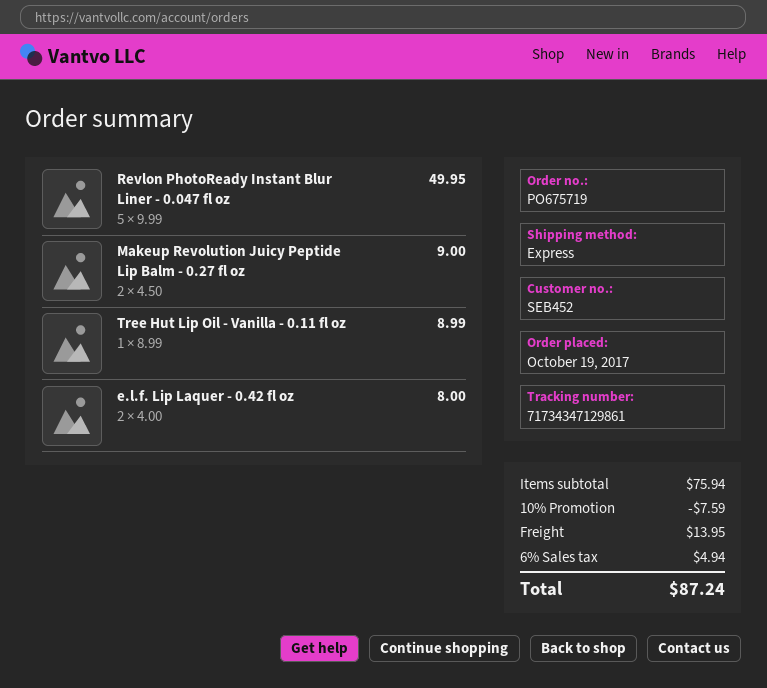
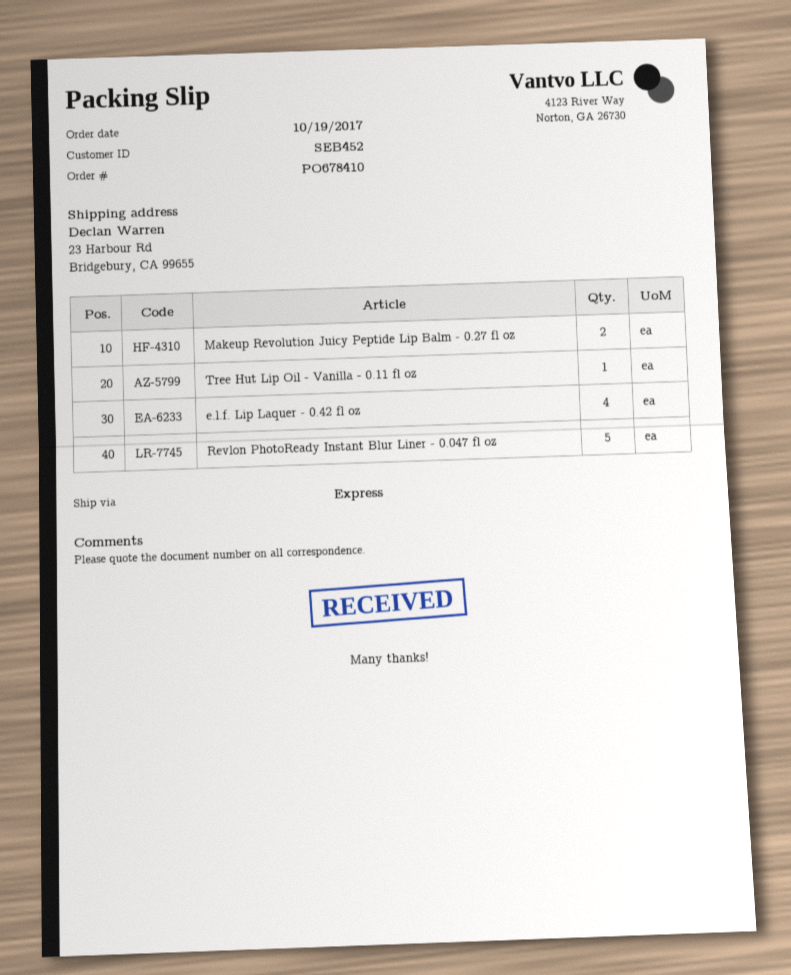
order number: PO675719 -> PO678410
e.l.f. Lip Laquer - 0.42 fl oz: 2 -> 4

